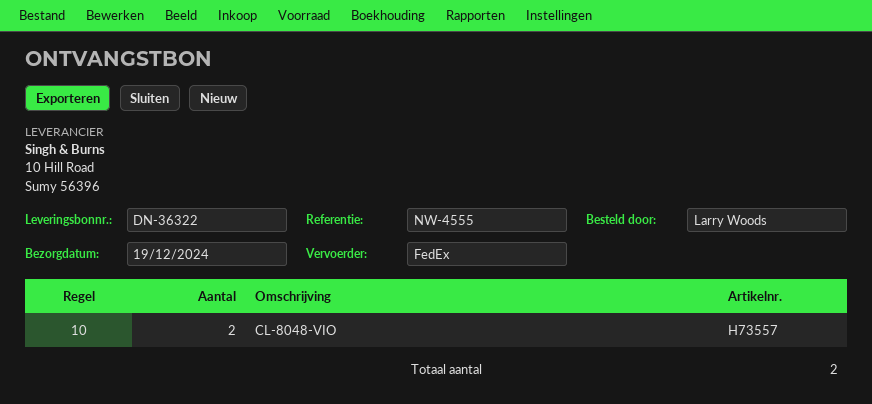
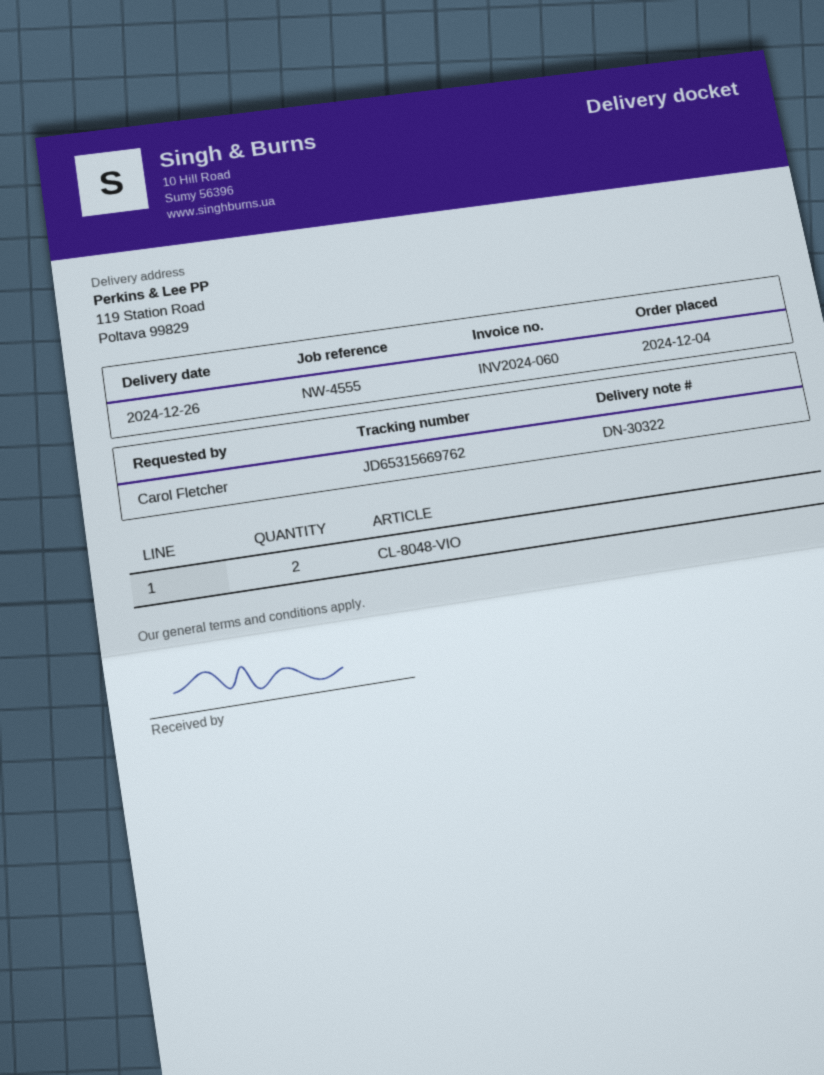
delivery note number: DN-36322 -> DN-30322
delivery date: 2024-12-19 -> 2024-12-26
ordered by: Larry Woods -> Carol Fletcher

